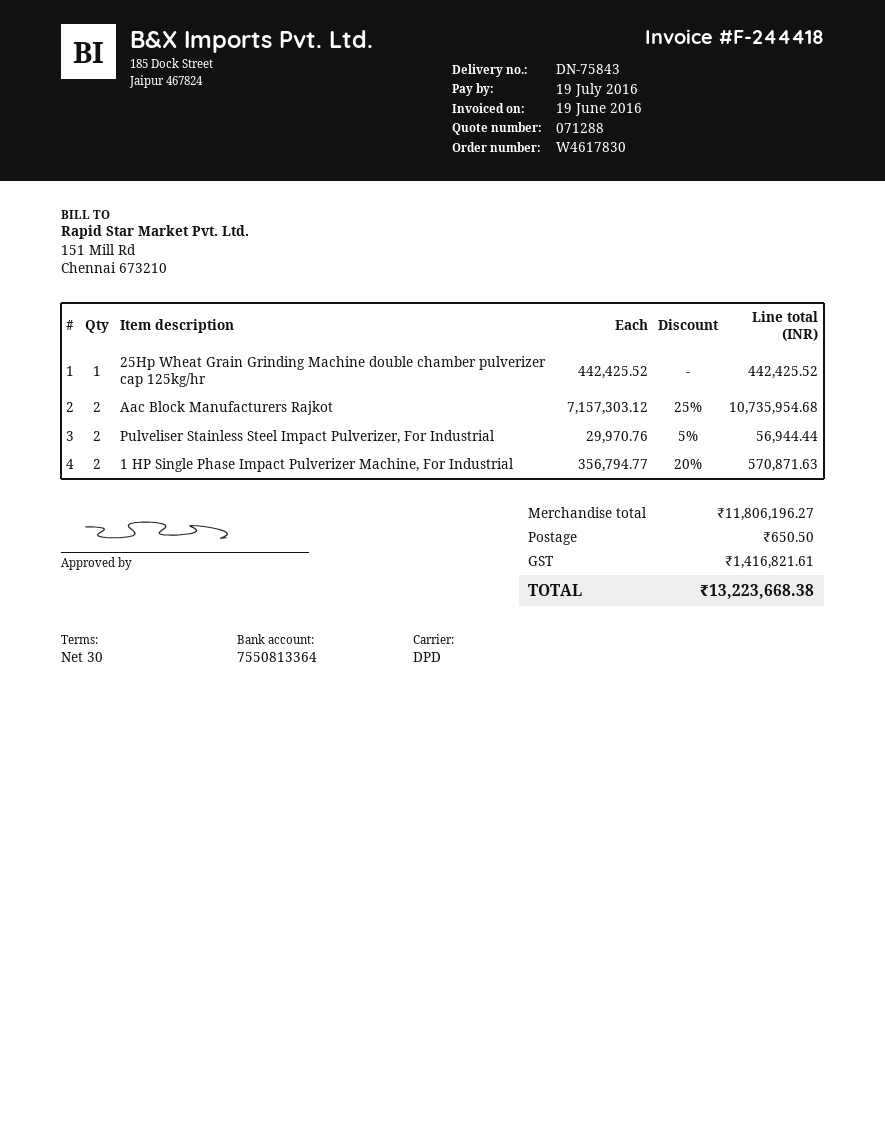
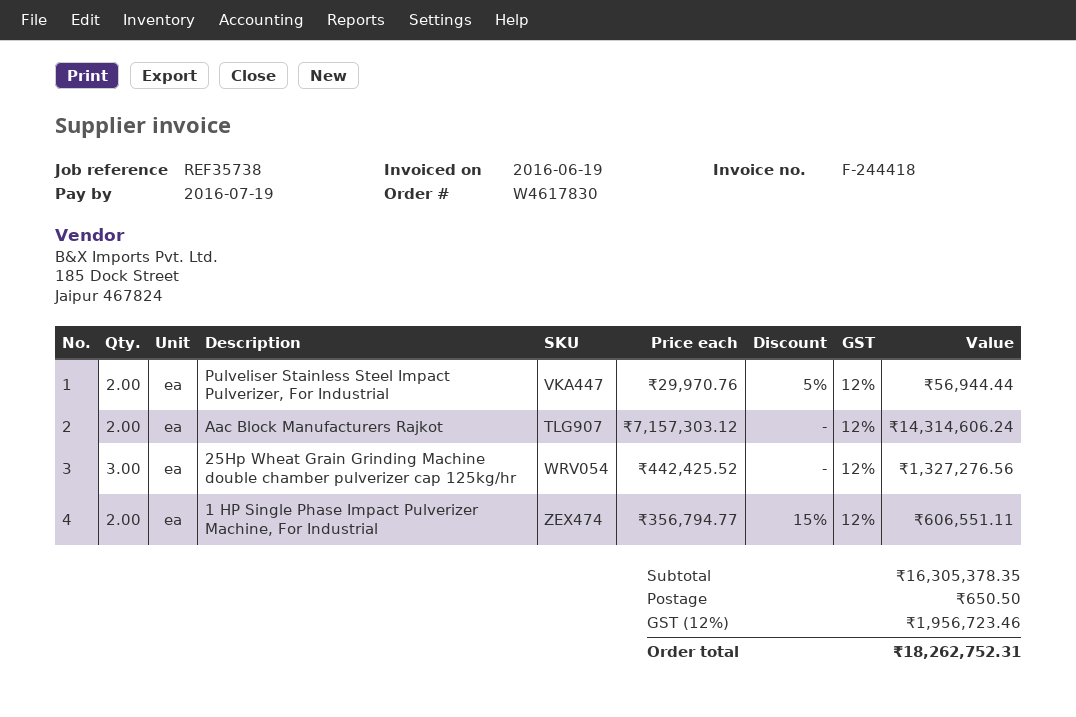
25Hp Wheat Grain Grinding Machine double chamber pulverizer cap 125kg/hr: 1 x 442425.52 = 442425.52 -> 3 x 442425.52 = 1327276.56
Aac Block Manufacturers Rajkot: 2 x 7157303.12 - 25% = 10735954.68 -> 2 x 7157303.12 = 14314606.24
1 HP Single Phase Impact Pulverizer Machine, For Industrial: 2 x 356794.77 - 20% = 570871.63 -> 2 x 356794.77 - 15% = 606551.11
subtotal: 11806196.27 -> 16305378.35
tax: 1416821.61 -> 1956723.46
total: 13223668.38 -> 18262752.31

